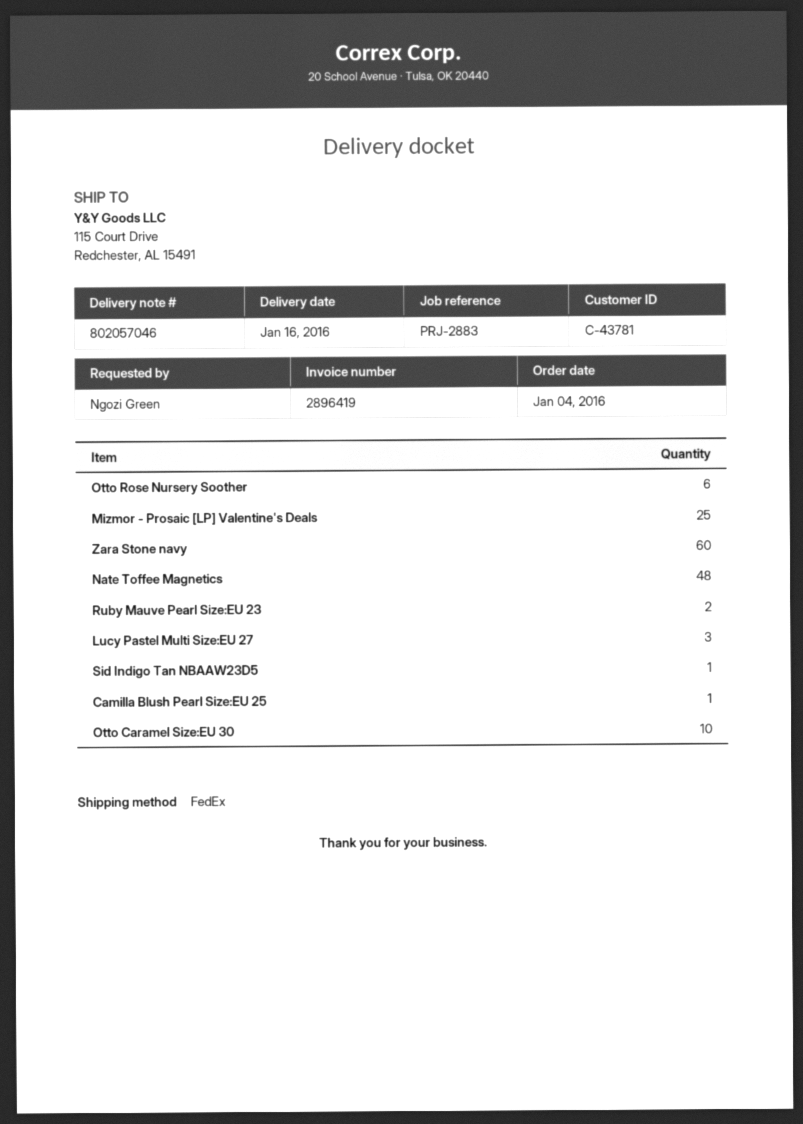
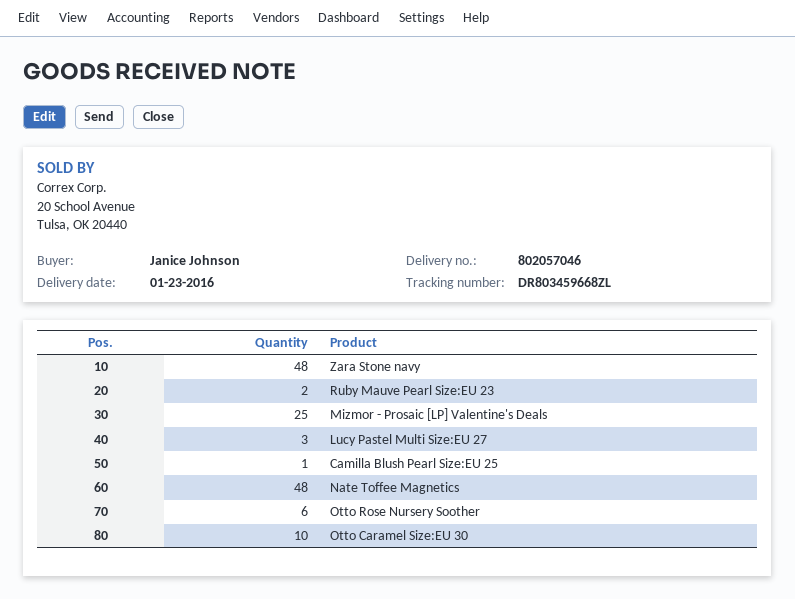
delivery date: 2016-01-16 -> 2016-01-23
ordered by: Ngozi Green -> Janice Johnson
Zara Stone navy: 60 -> 48
Sid Indigo Tan NBAAW23D5: 1 -> none

